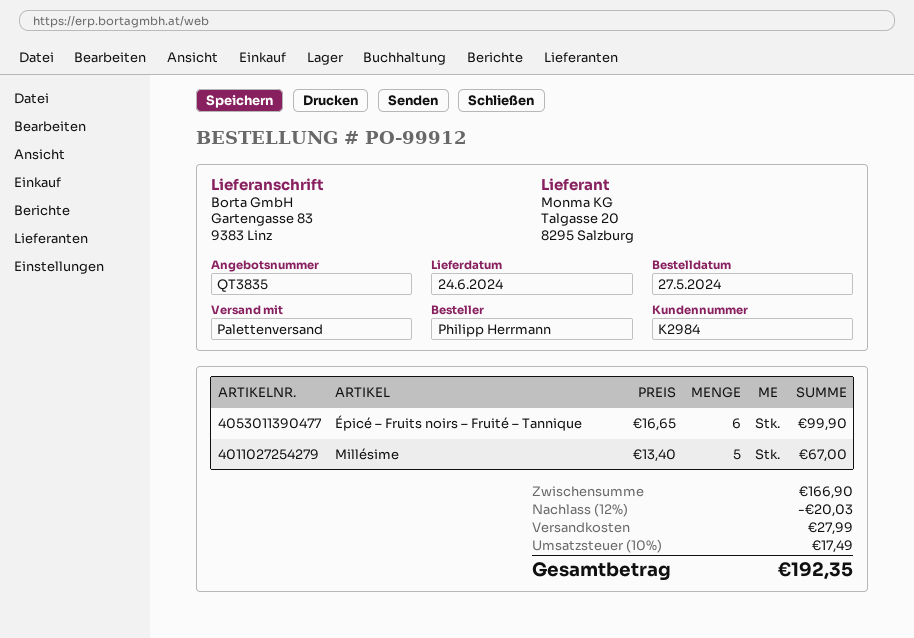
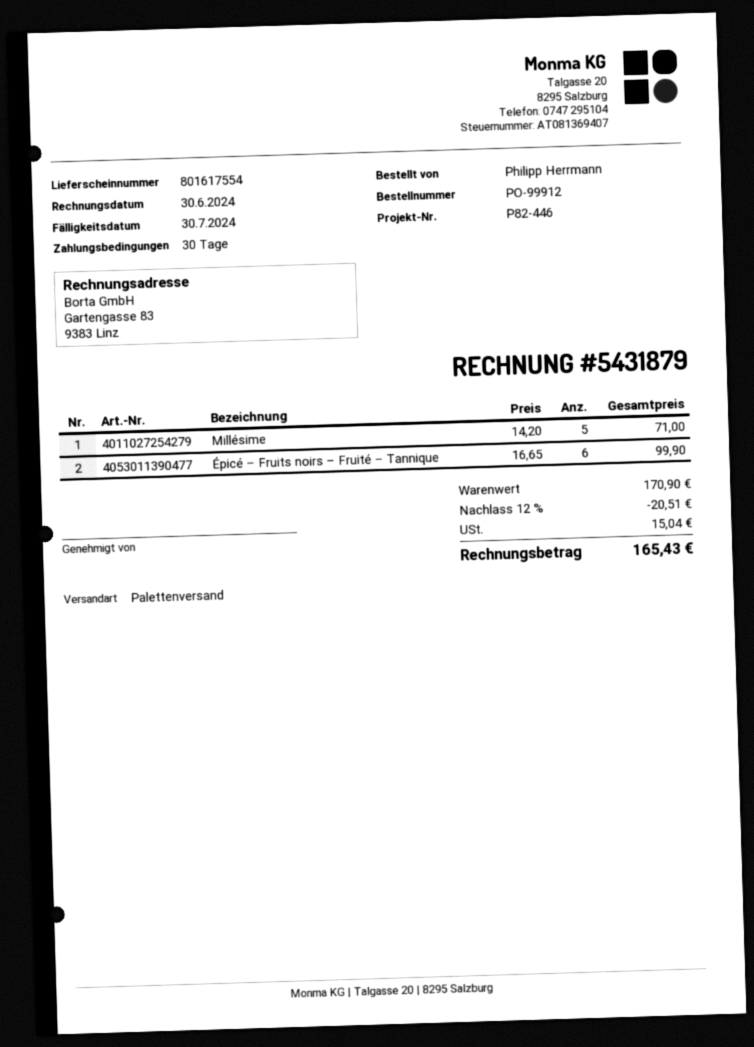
Millésime: 5 x 13.40 = 67.00 -> 5 x 14.20 = 71.00
subtotal: 166.90 -> 170.90
discount: 12% = 20.03 -> 12% = 20.51
shipping: 27.99 -> none
tax: 17.49 -> 15.04
total: 192.35 -> 165.43

